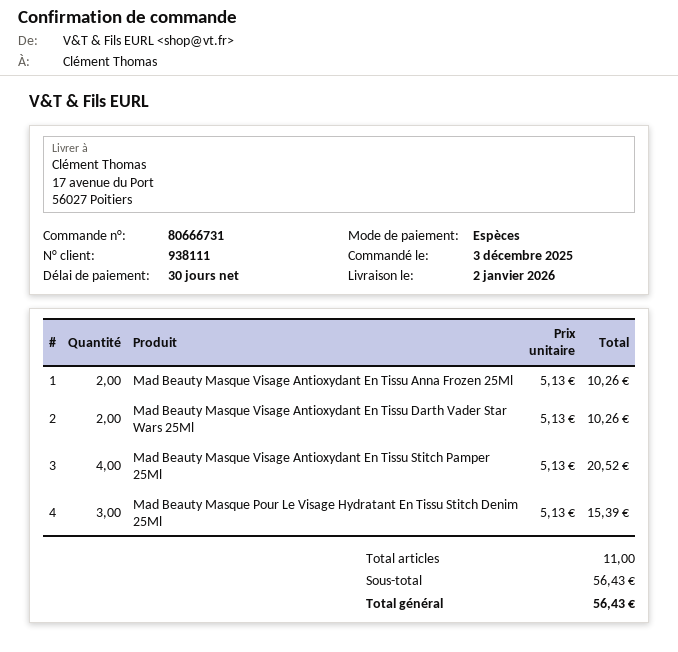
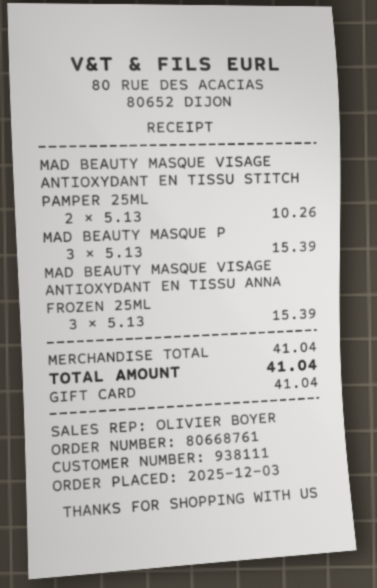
order number: 80666731 -> 80668761
payment method: cash -> gift card
Mad Beauty Masque Visage Antioxydant En Tissu Anna Frozen 25Ml: 2 x 5.13 = 10.26 -> 3 x 5.13 = 15.39
Mad Beauty Masque Visage Antioxydant En Tissu Darth Vader Star Wars 25Ml: 2 x 5.13 = 10.26 -> none
Mad Beauty Masque Visage Antioxydant En Tissu Stitch Pamper 25Ml: 4 x 5.13 = 20.52 -> 2 x 5.13 = 10.26
subtotal: 56.43 -> 41.04
total: 56.43 -> 41.04

